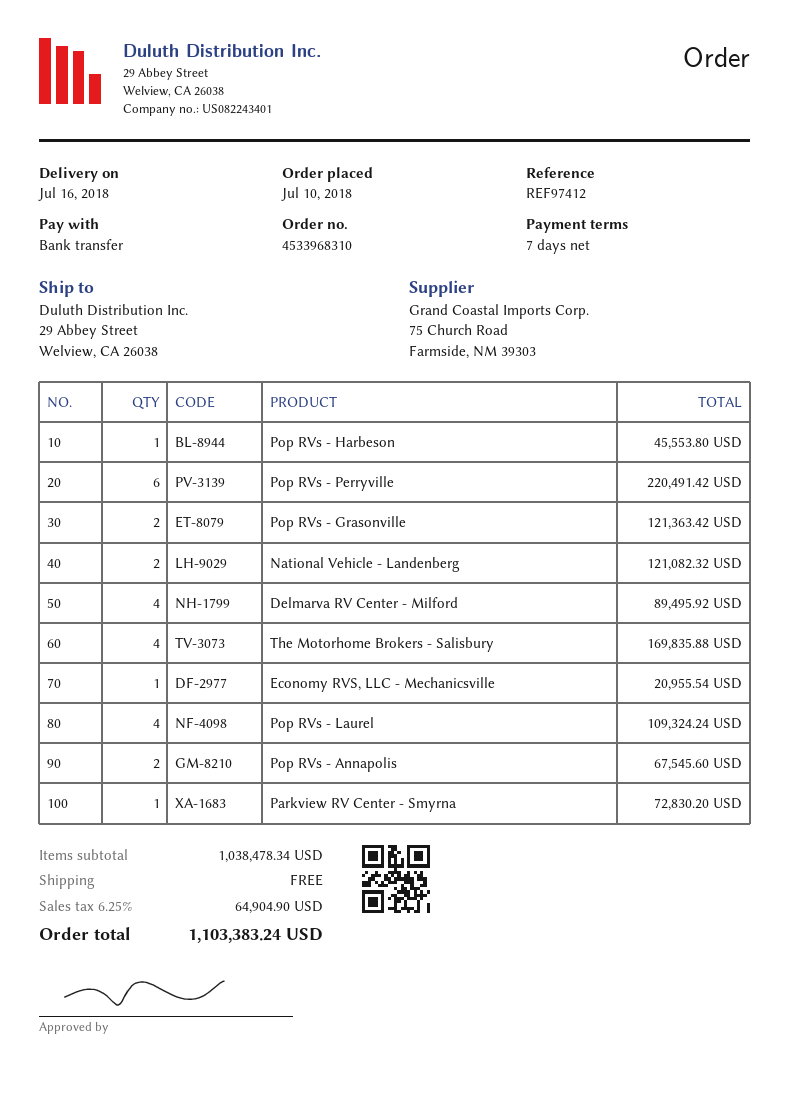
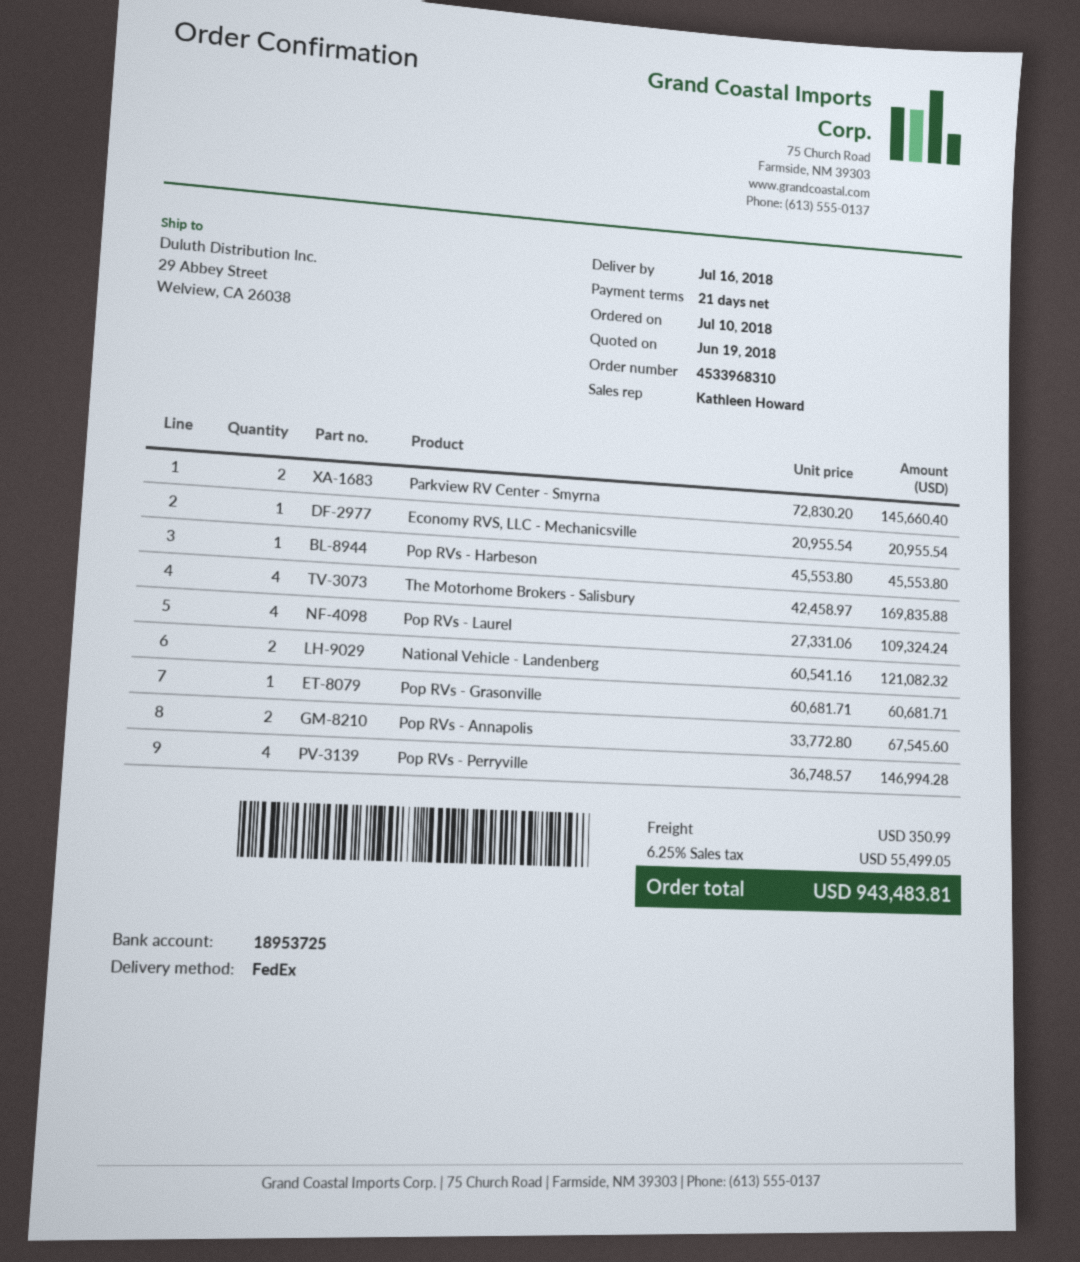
payment terms: 7 days -> 21 days
Pop RVs - Perryville: 6 for 220491.42 -> 4 for 146994.28
Pop RVs - Grasonville: 2 for 121363.42 -> 1 for 60681.71
Delmarva RV Center - Milford: 4 for 89495.92 -> none
Parkview RV Center - Smyrna: 1 for 72830.20 -> 2 for 145660.40
shipping: 0.00 -> 350.99
tax: 6.25% = 64904.90 -> 6.25% = 55499.05
total: 1103383.24 -> 943483.81

